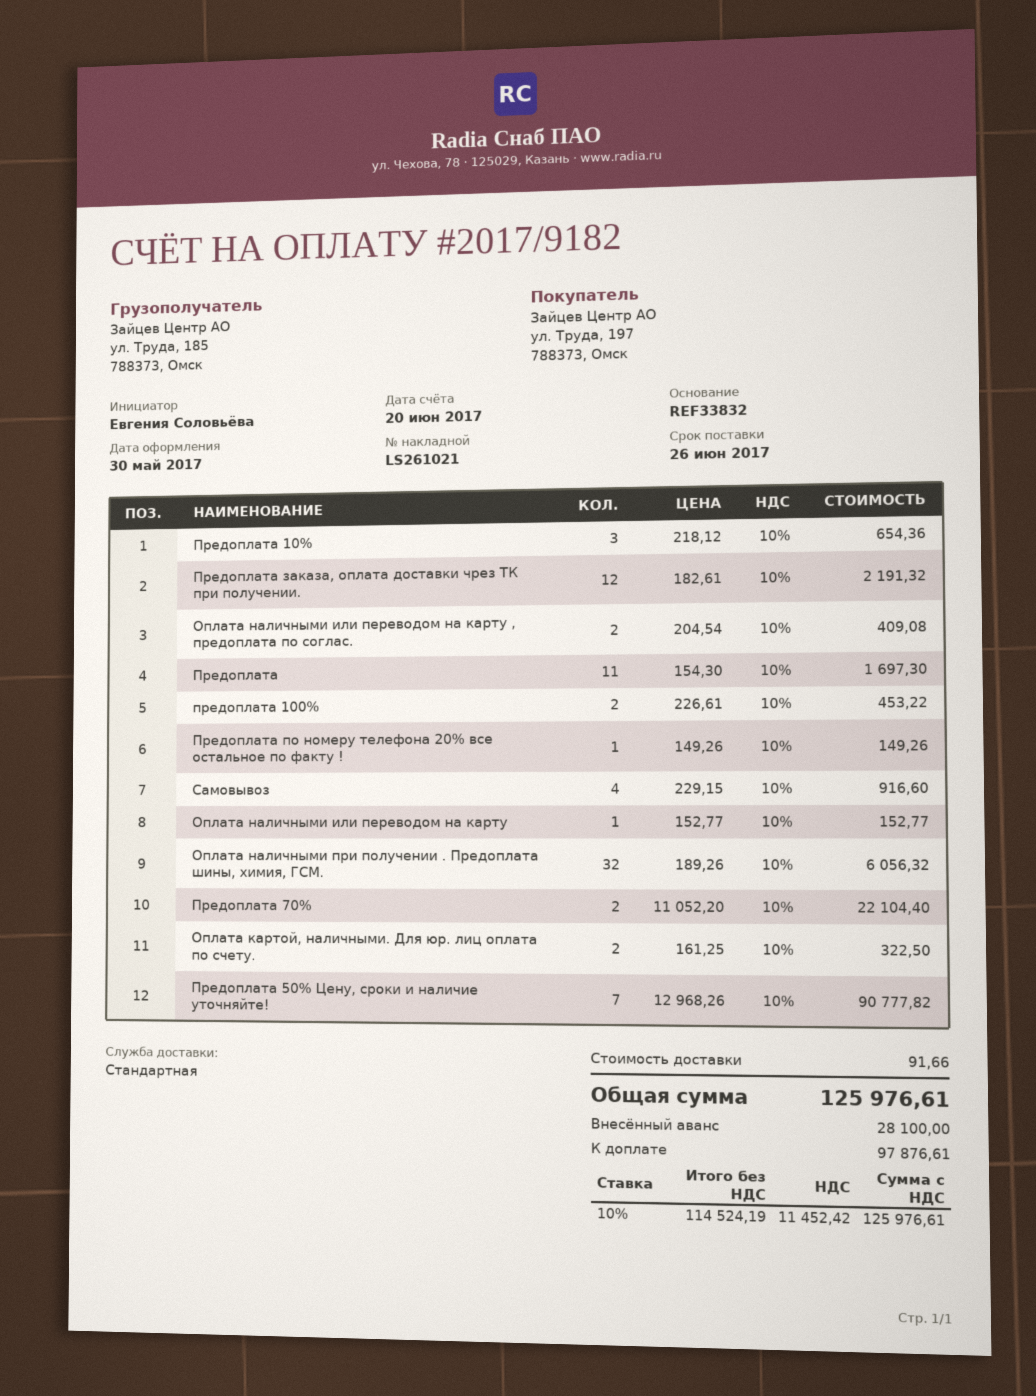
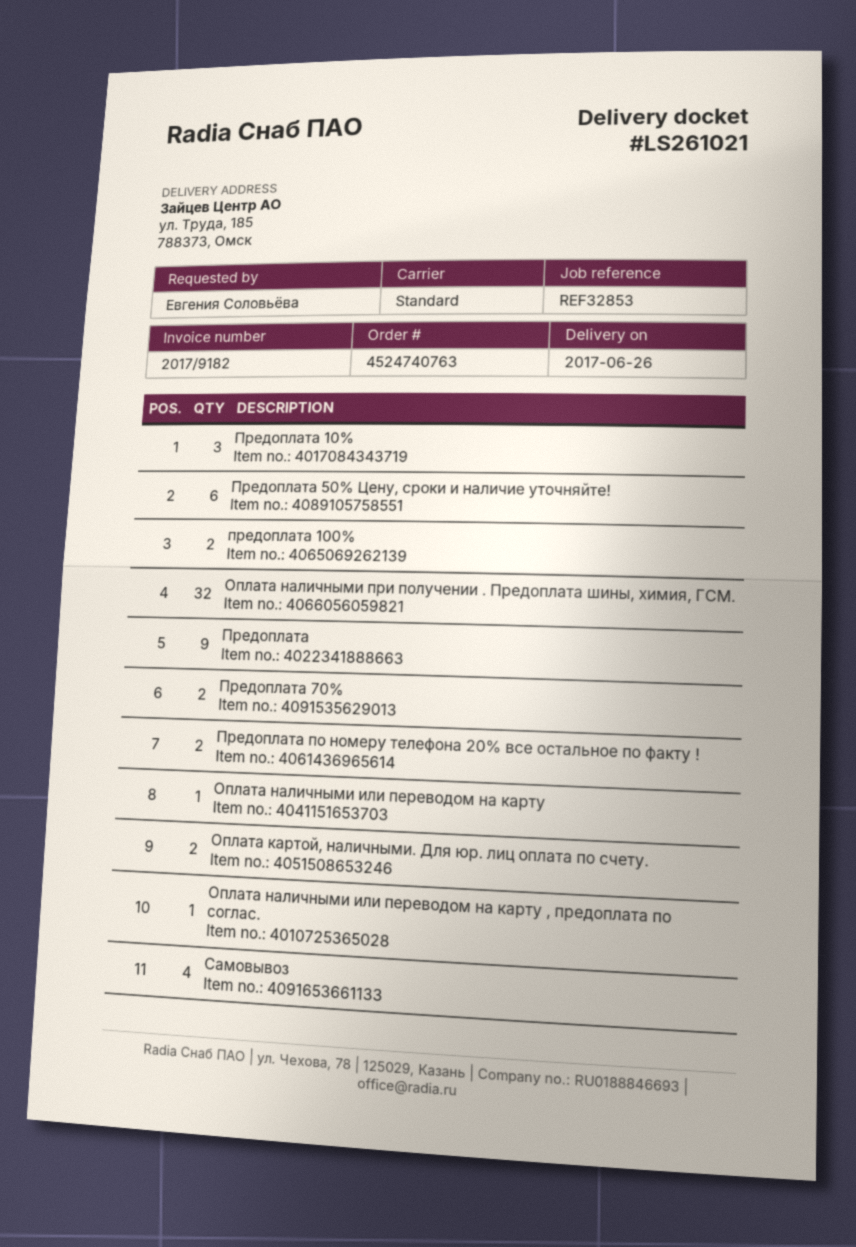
reference: REF33832 -> REF32853
Предоплата заказа, оплата доставки чрез ТК при получении.: 12 -> none
Оплата наличными или переводом на карту , предоплата по соглас.: 2 -> 1
Предоплата: 11 -> 9
Предоплата по номеру телефона 20% все остальное по факту !: 1 -> 2
Предоплата 50% Цену, сроки и наличие уточняйте!: 7 -> 6

